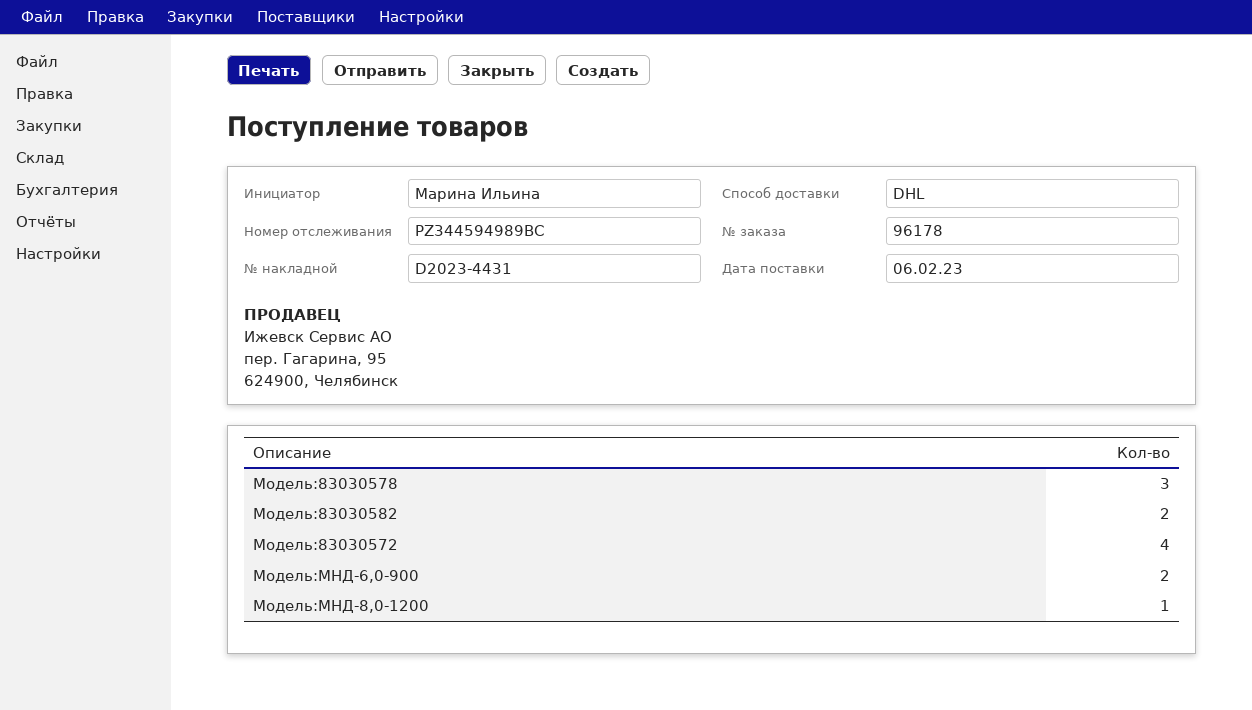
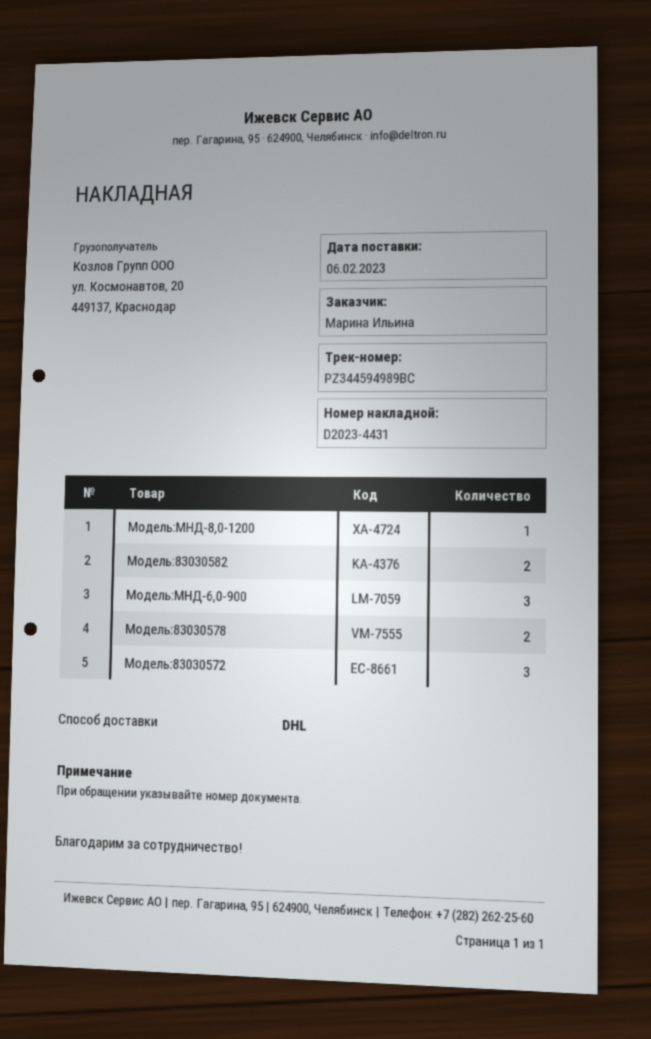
Модель:83030578: 3 -> 2
Модель:83030572: 4 -> 3
Модель:МНД-6,0-900: 2 -> 3

